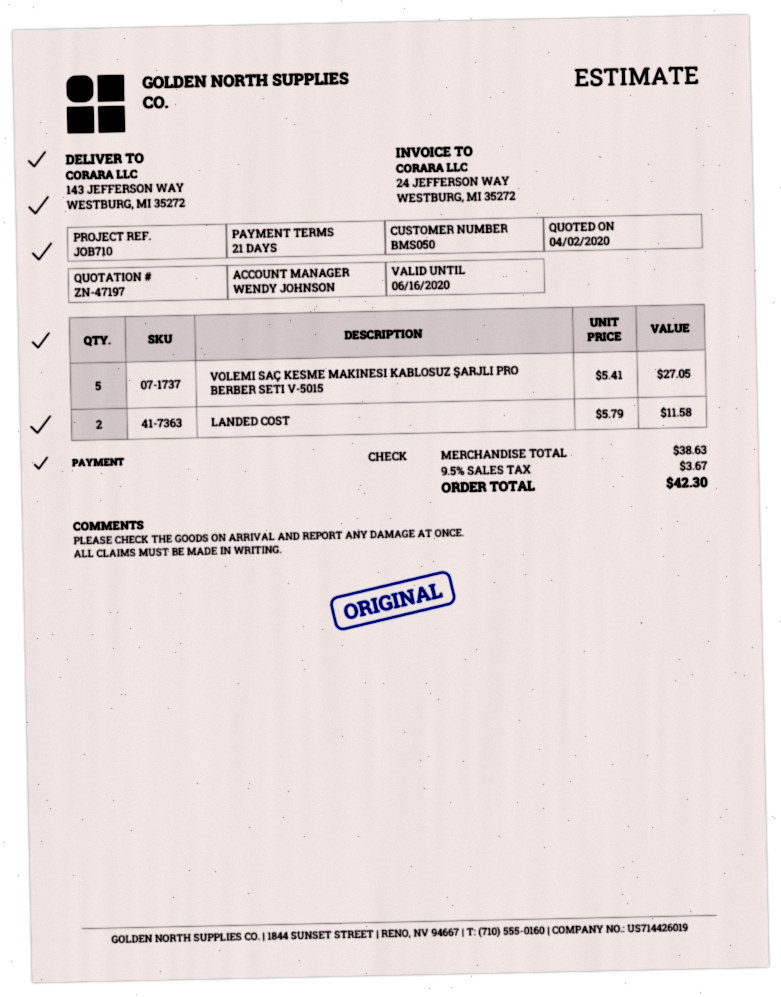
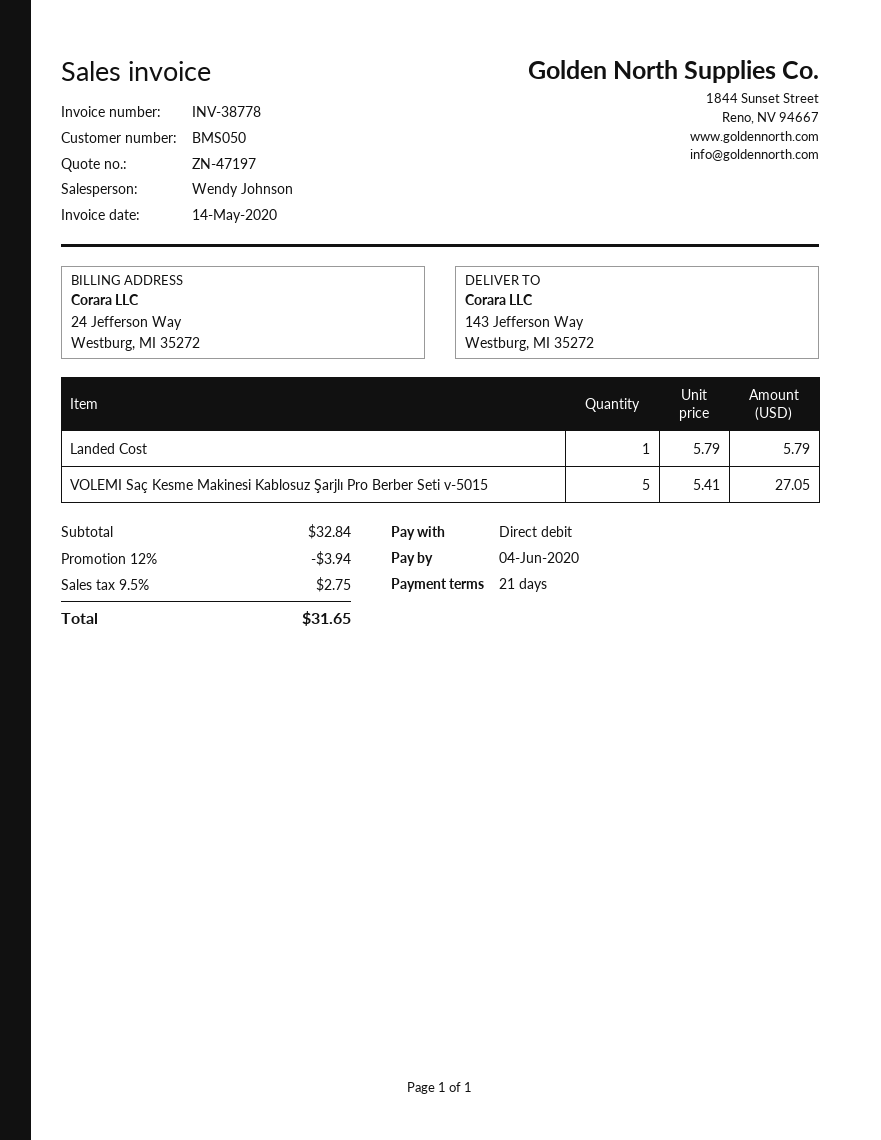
payment method: cheque -> direct debit
LANDED COST: 2 x 5.79 = 11.58 -> 1 x 5.79 = 5.79
subtotal: 38.63 -> 32.84
discount: none -> 12% = 3.94
tax: 9.5% = 3.67 -> 9.5% = 2.75
total: 42.30 -> 31.65

